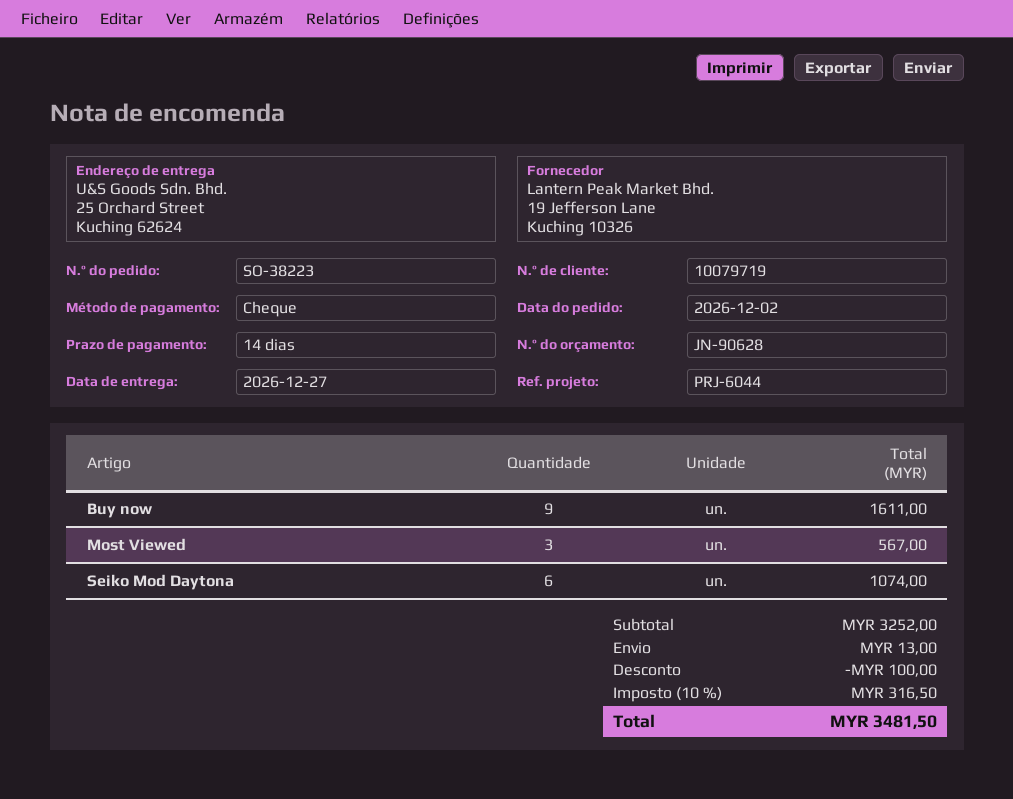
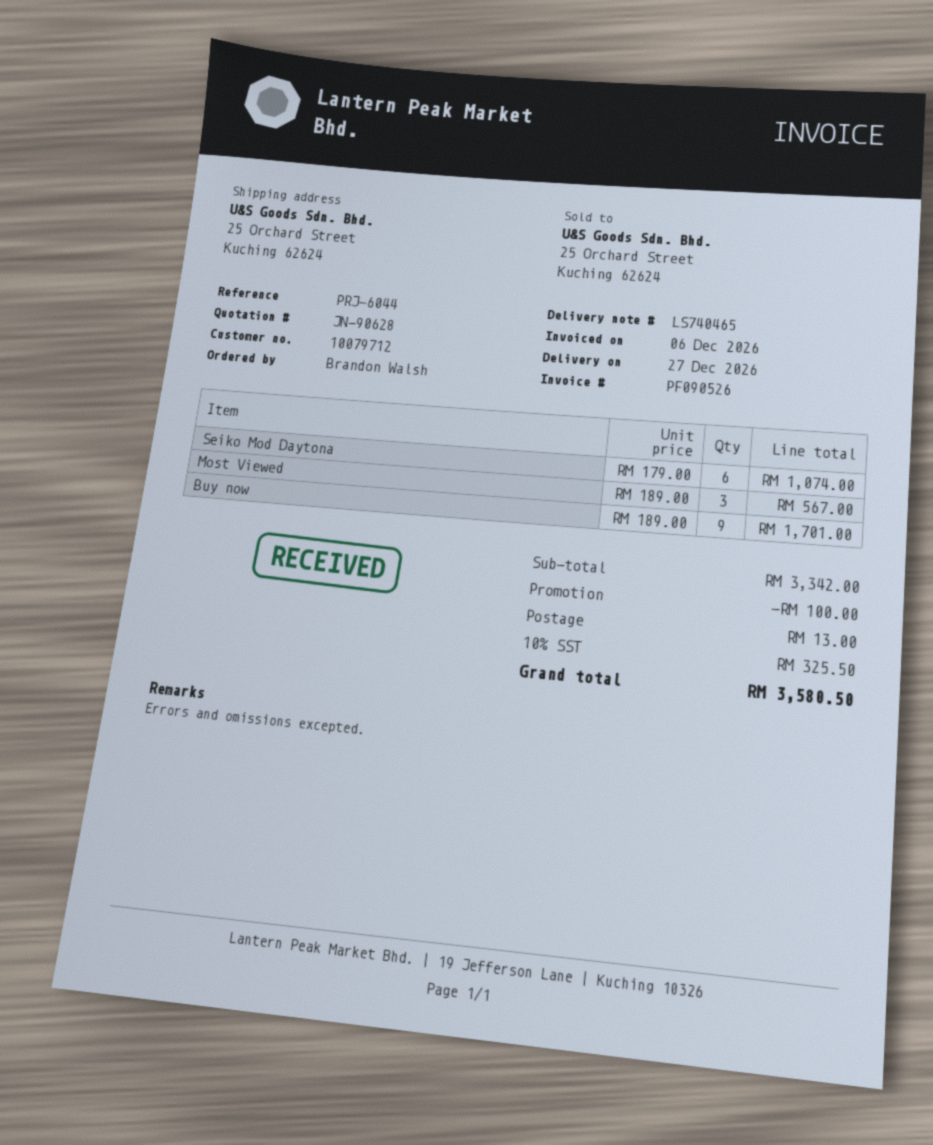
customer number: 10079719 -> 10079712
Buy now: 9 for 1611.00 -> 9 for 1701.00
subtotal: 3252.00 -> 3342.00
tax: 10% = 316.50 -> 10% = 325.50
total: 3481.50 -> 3580.50

